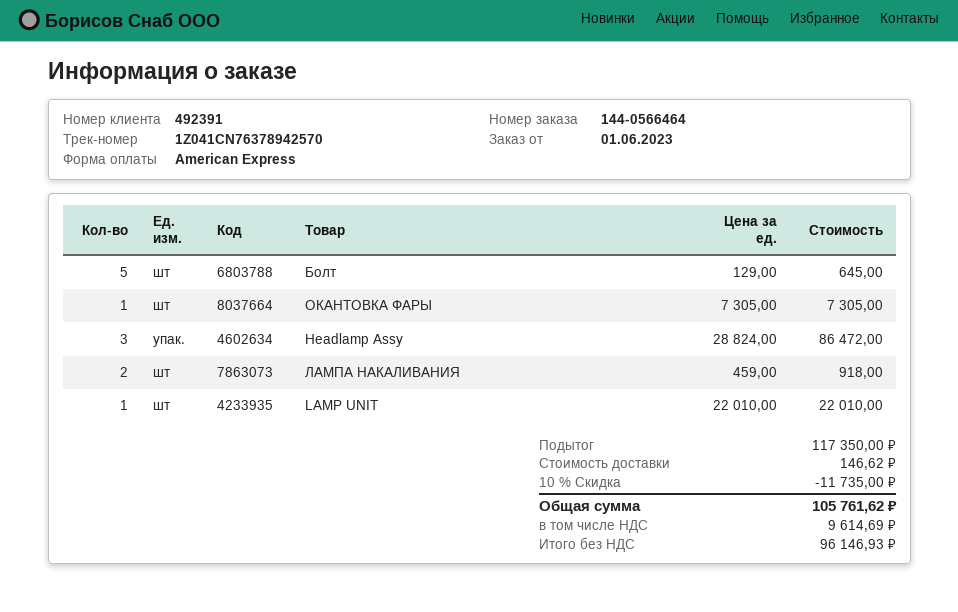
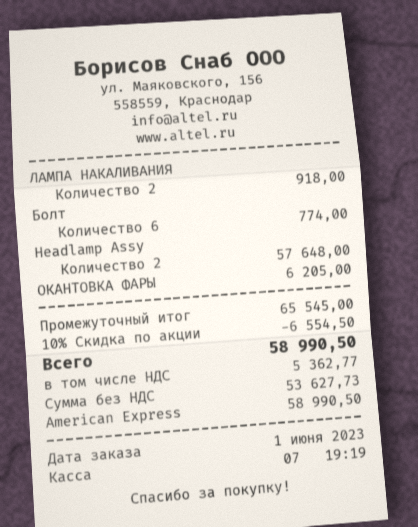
Болт: 5 for 645.00 -> 6 for 774.00
ОКАНТОВКА ФАРЫ: 1 for 7305.00 -> 1 for 6205.00
Headlamp Assy: 3 for 86472.00 -> 2 for 57648.00
LAMP UNIT: 1 for 22010.00 -> none
subtotal: 117350.00 -> 65545.00
discount: 10% = 11735.00 -> 10% = 6554.50
shipping: 146.62 -> none
net: 96146.93 -> 53627.73
tax: 9614.69 -> 5362.77
total: 105761.62 -> 58990.50

